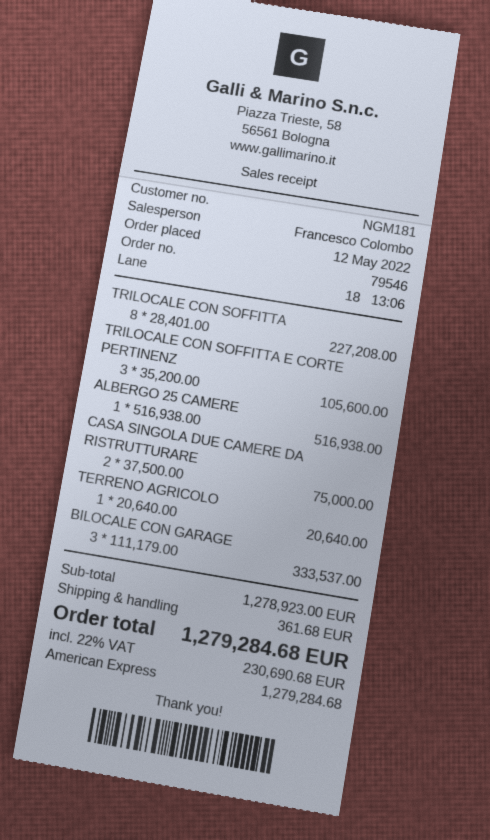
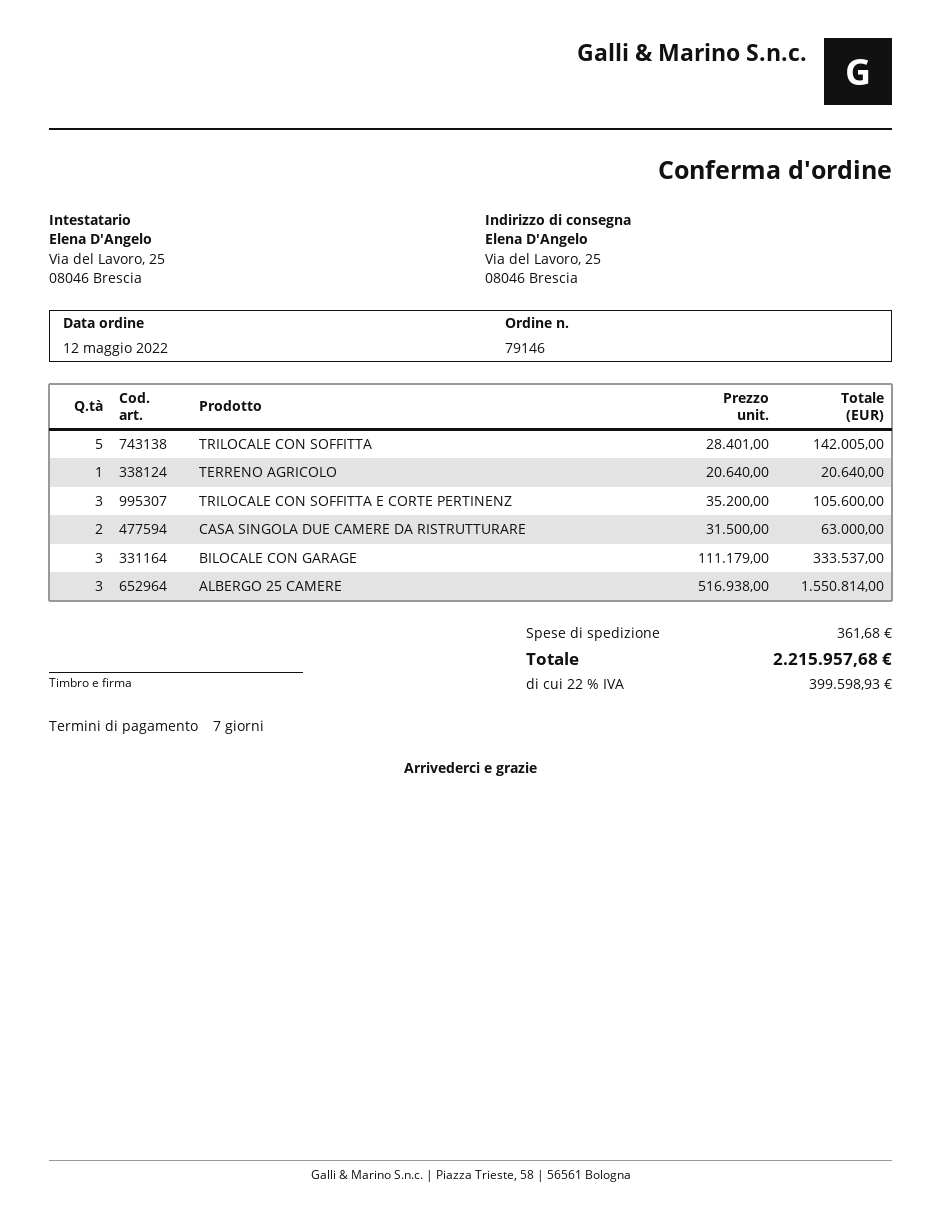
order number: 79546 -> 79146
TRILOCALE CON SOFFITTA: 8 x 28401.00 = 227208.00 -> 5 x 28401.00 = 142005.00
ALBERGO 25 CAMERE: 1 x 516938.00 = 516938.00 -> 3 x 516938.00 = 1550814.00
CASA SINGOLA DUE CAMERE DA RISTRUTTURARE: 2 x 37500.00 = 75000.00 -> 2 x 31500.00 = 63000.00
tax: 22% = 230690.68 -> 22% = 399598.93
total: 1279284.68 -> 2215957.68

